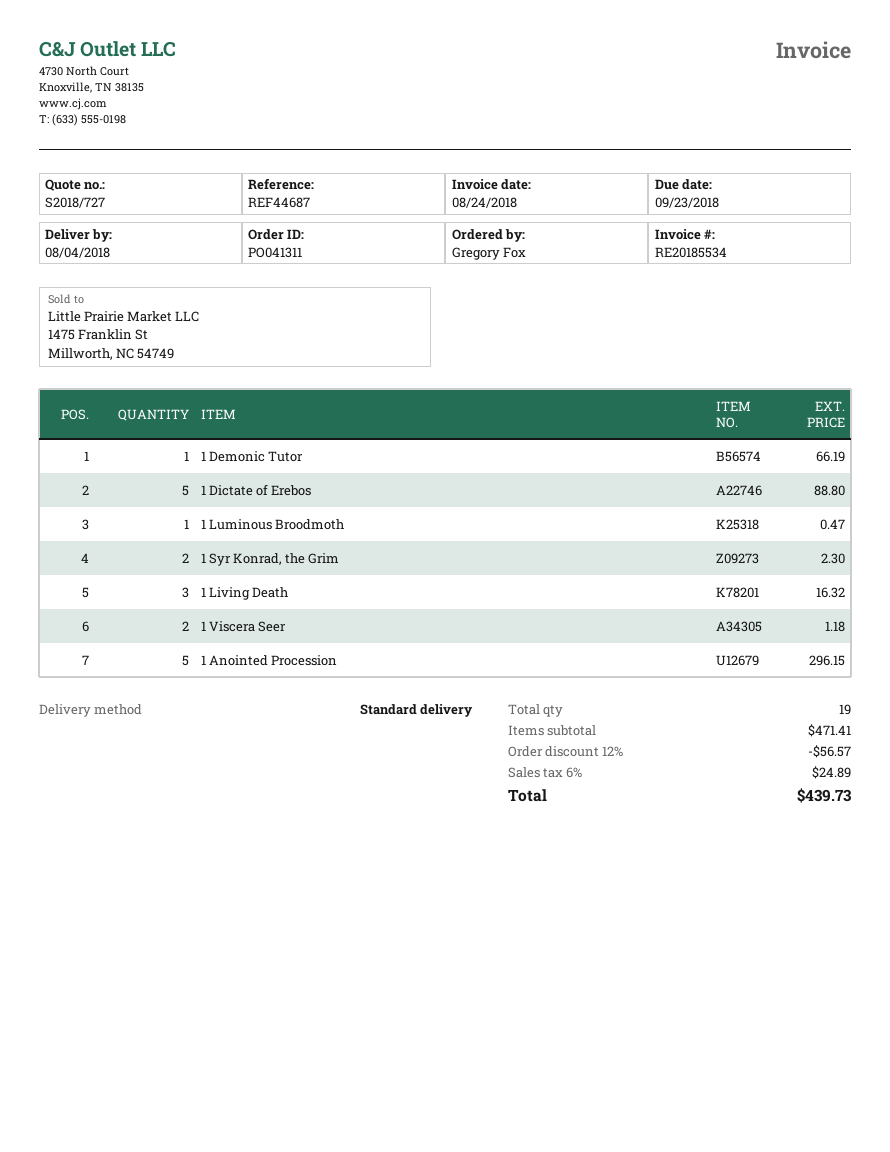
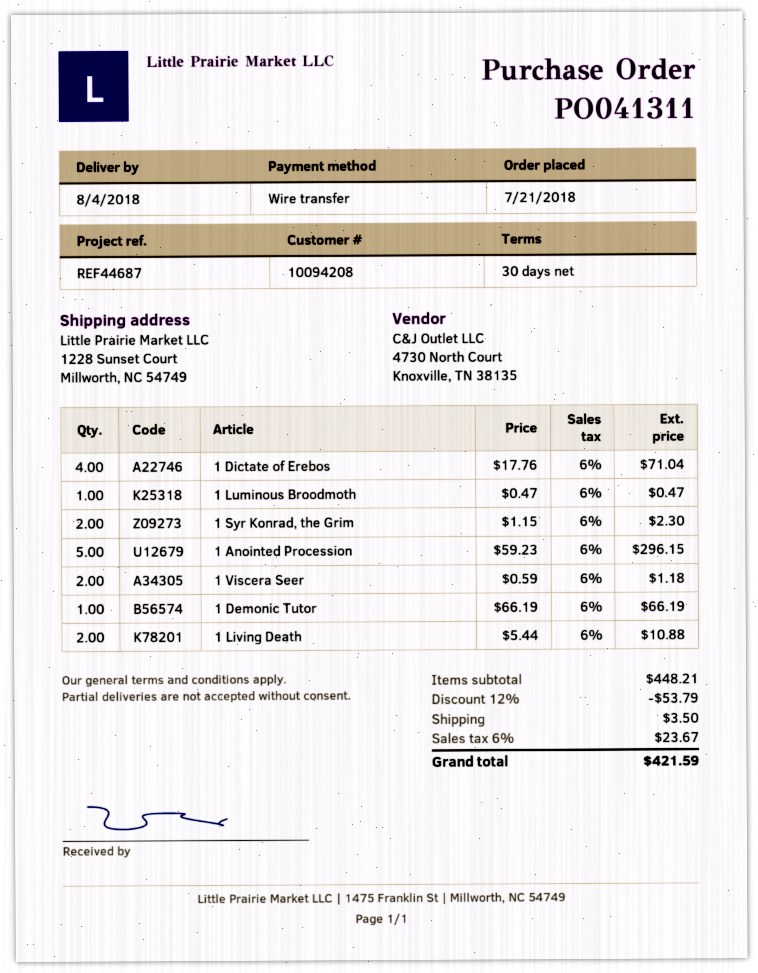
1 Dictate of Erebos: 5 for 88.80 -> 4 for 71.04
1 Living Death: 3 for 16.32 -> 2 for 10.88
subtotal: 471.41 -> 448.21
discount: 12% = 56.57 -> 12% = 53.79
shipping: none -> 3.50
tax: 6% = 24.89 -> 6% = 23.67
total: 439.73 -> 421.59

